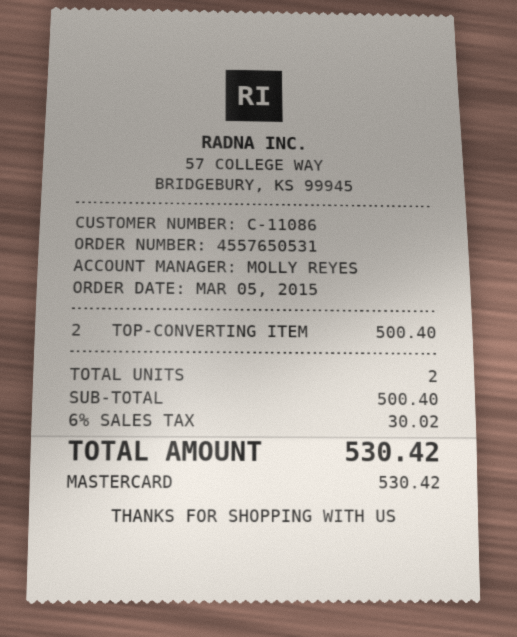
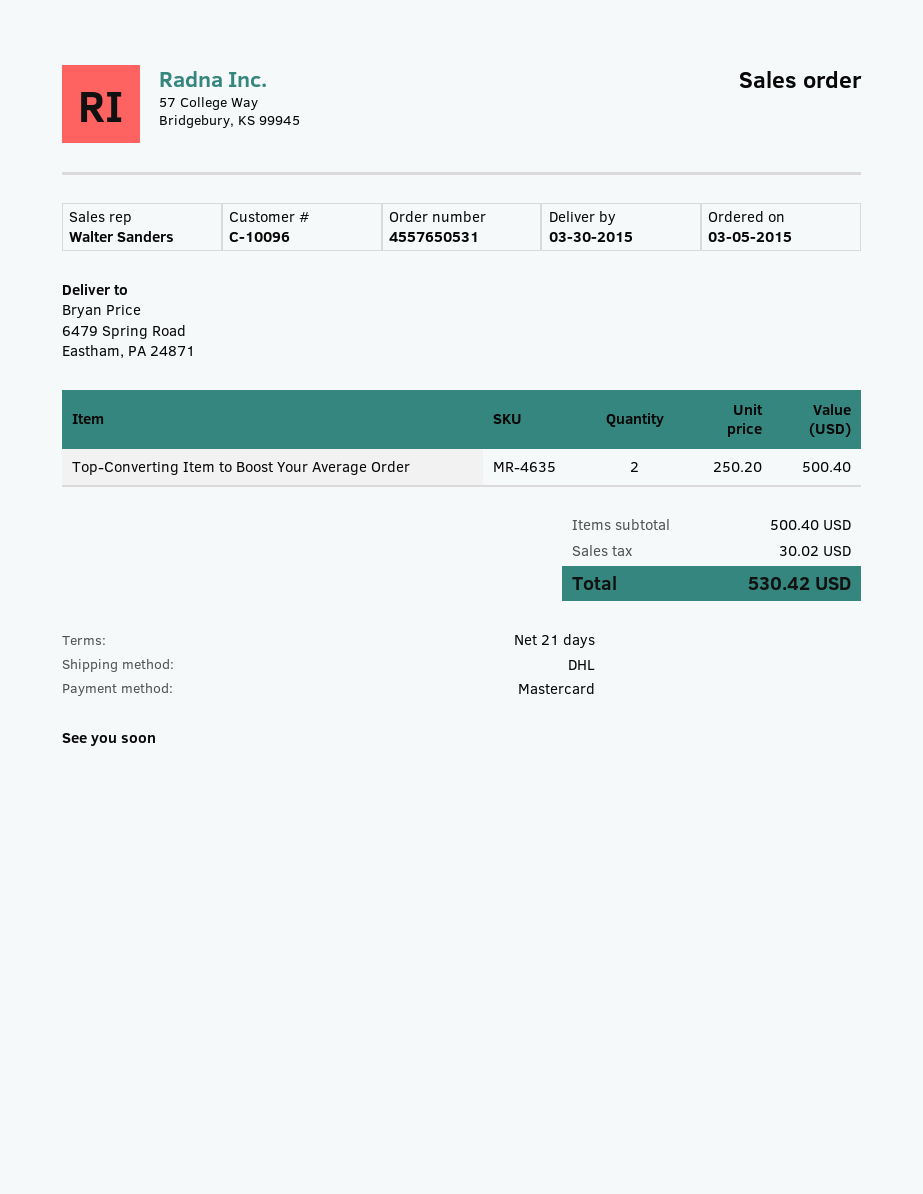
customer number: C-11086 -> C-10096
sales rep: MOLLY REYES -> Walter Sanders

